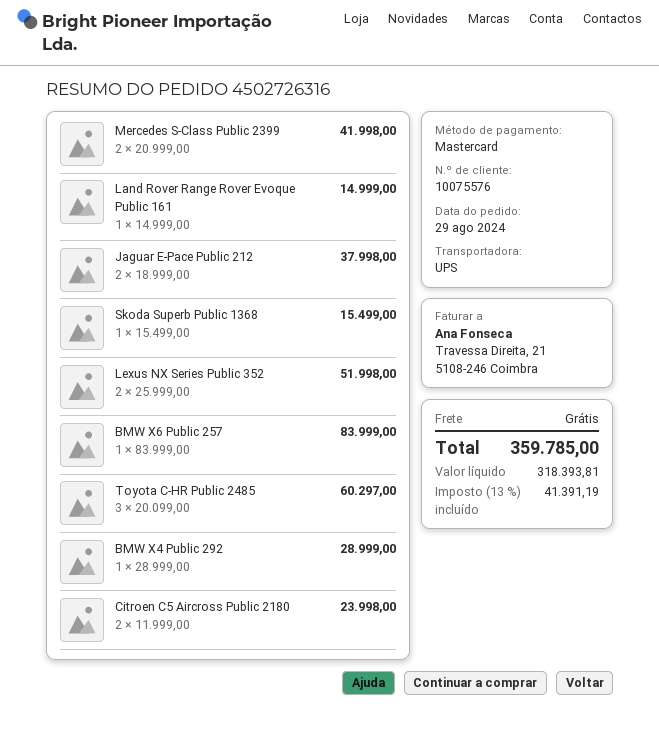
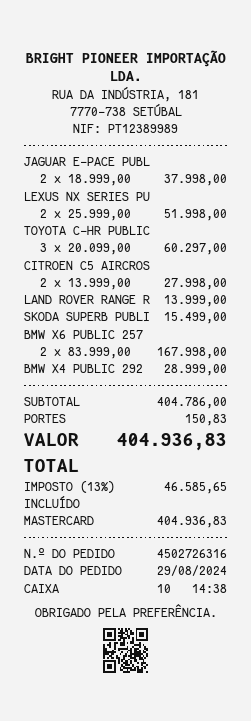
Mercedes S-Class Public 2399: 2 x 20999.00 = 41998.00 -> none
Land Rover Range Rover Evoque Public 161: 1 x 14999.00 = 14999.00 -> 1 x 13999.00 = 13999.00
BMW X6 Public 257: 1 x 83999.00 = 83999.00 -> 2 x 83999.00 = 167998.00
Citroen C5 Aircross Public 2180: 2 x 11999.00 = 23998.00 -> 2 x 13999.00 = 27998.00
shipping: 0.00 -> 150.83
tax: 13% = 41391.19 -> 13% = 46585.65
total: 359785.00 -> 404936.83

